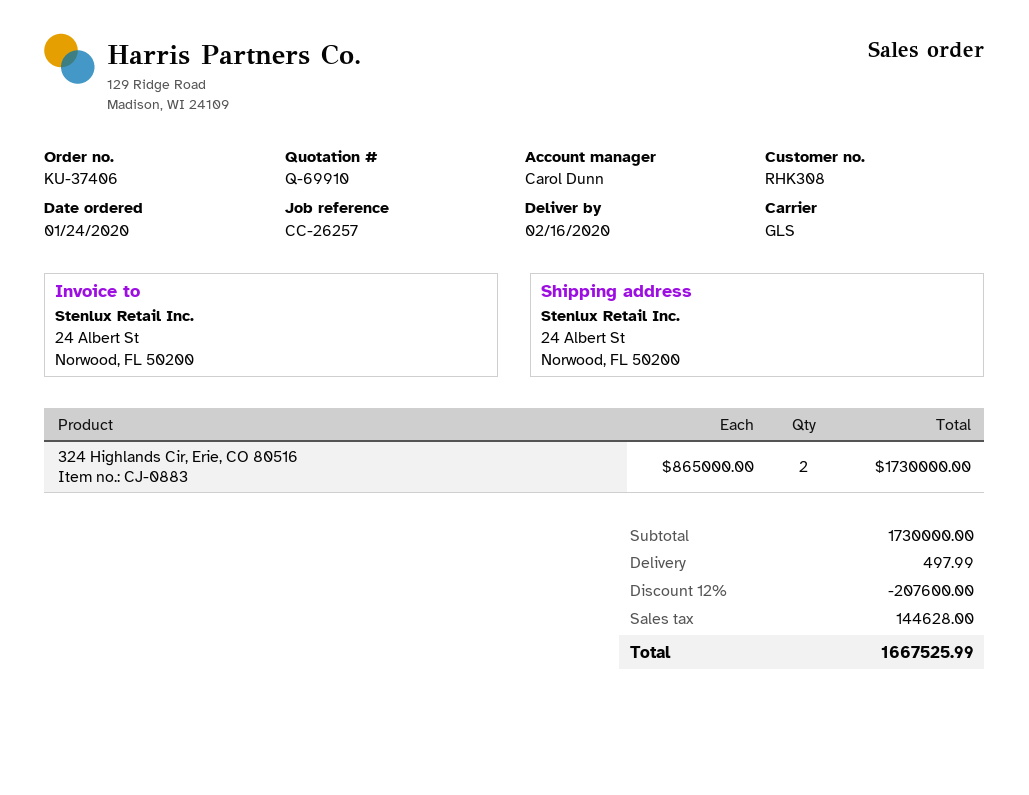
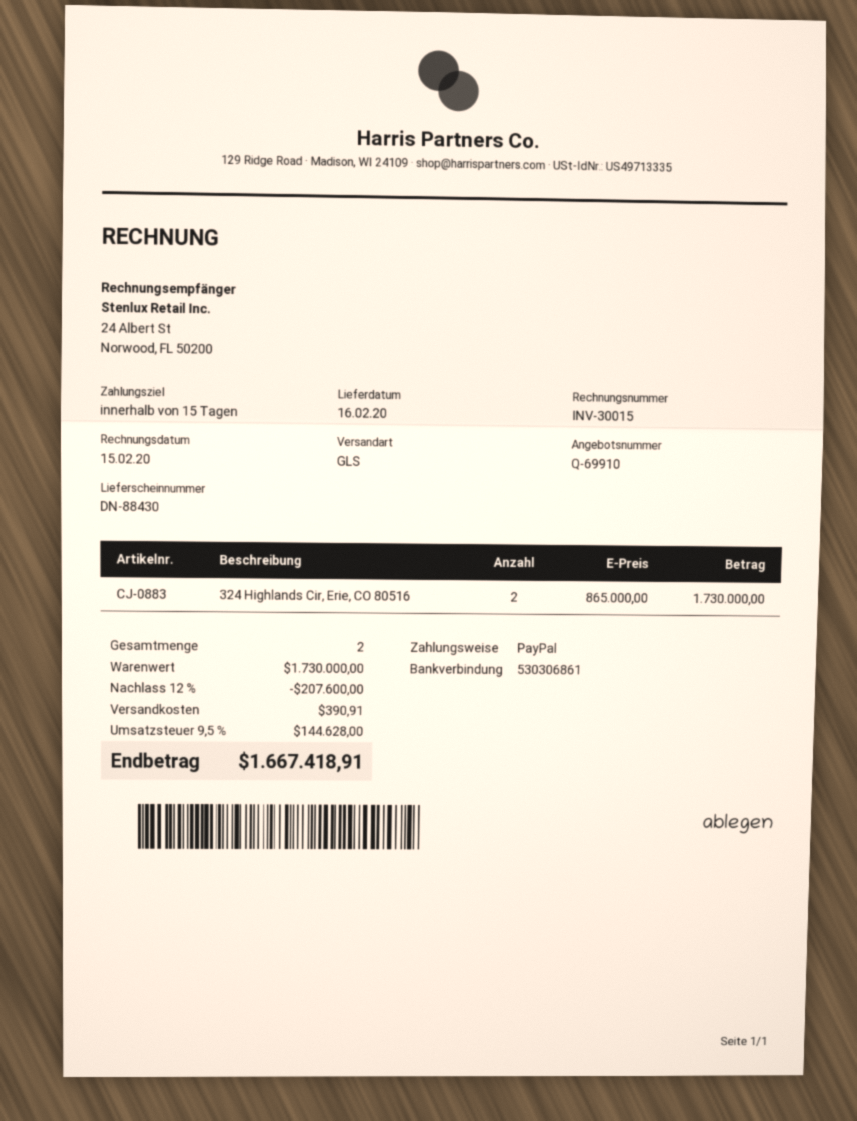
shipping: 497.99 -> 390.91
total: 1667525.99 -> 1667418.91

